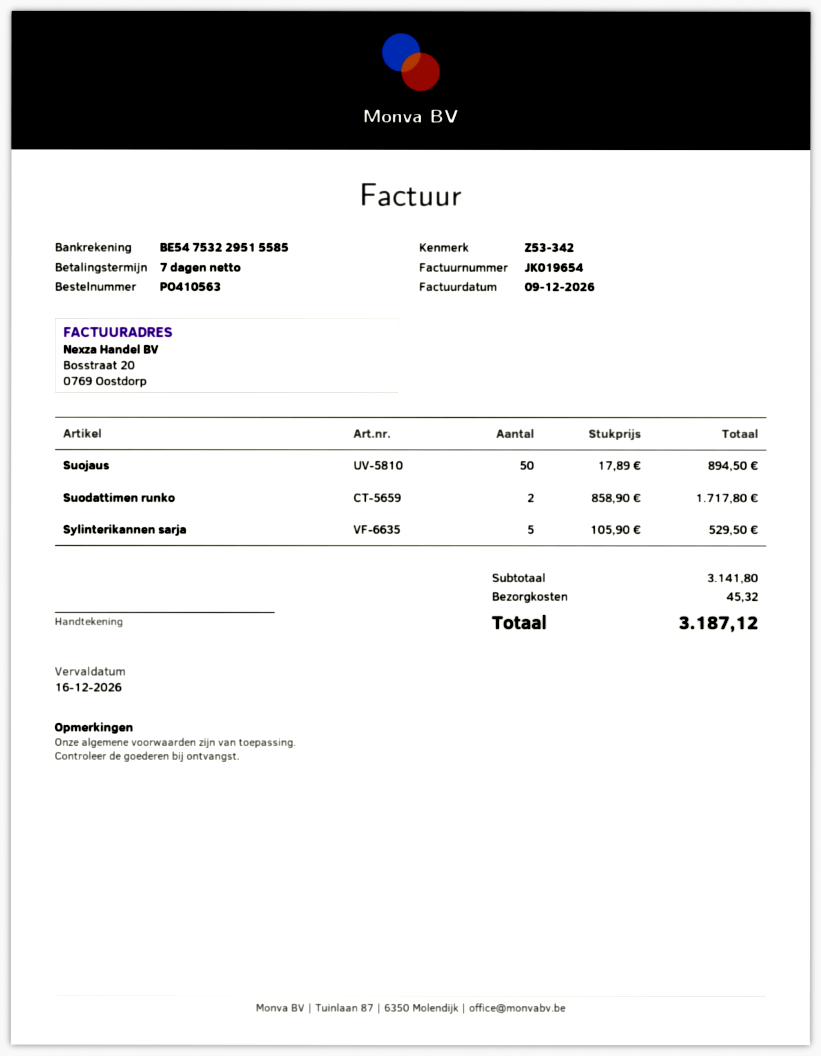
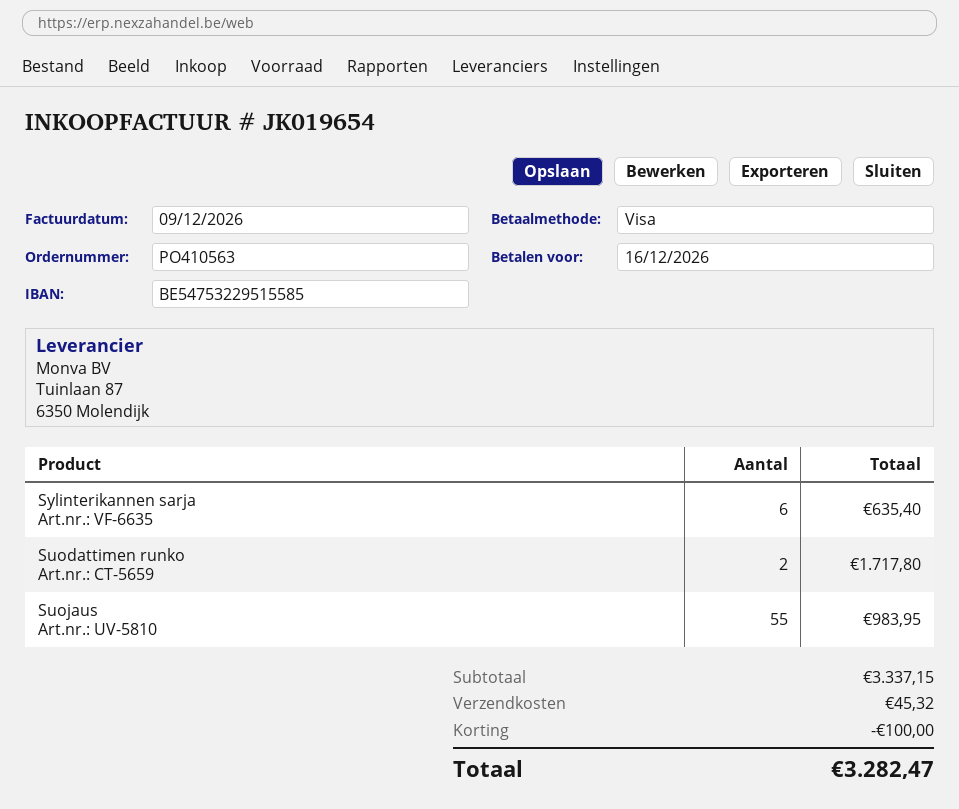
Suojaus: 50 for 894.50 -> 55 for 983.95
Sylinterikannen sarja: 5 for 529.50 -> 6 for 635.40
subtotal: 3141.80 -> 3337.15
discount: none -> 100.00
total: 3187.12 -> 3282.47

